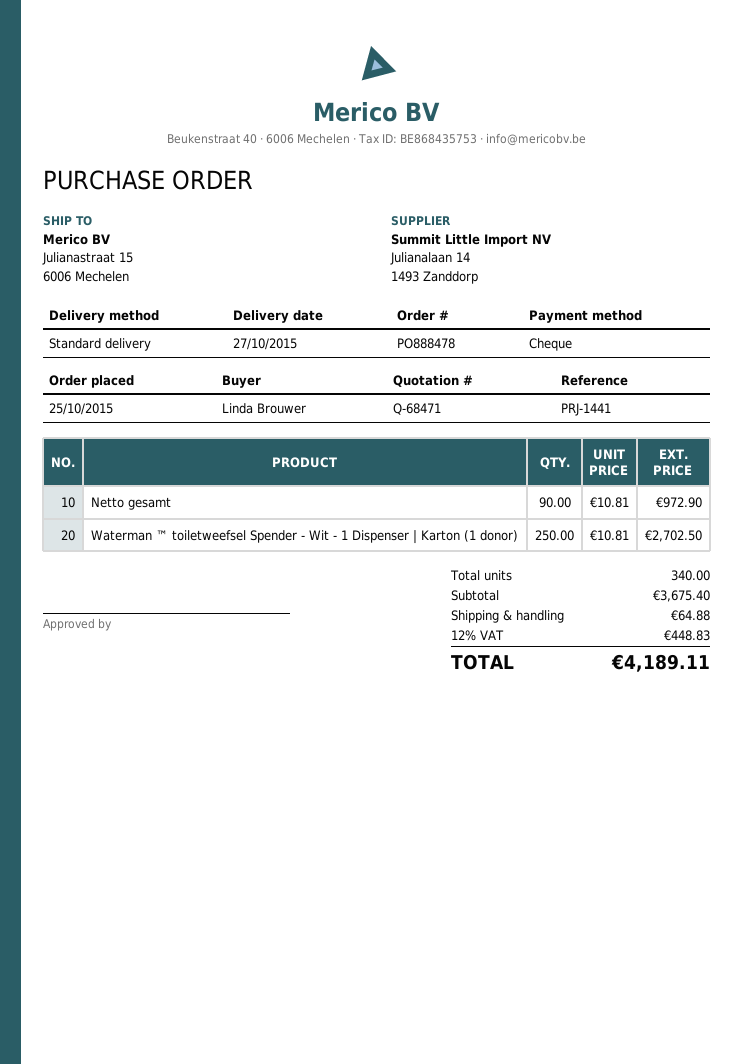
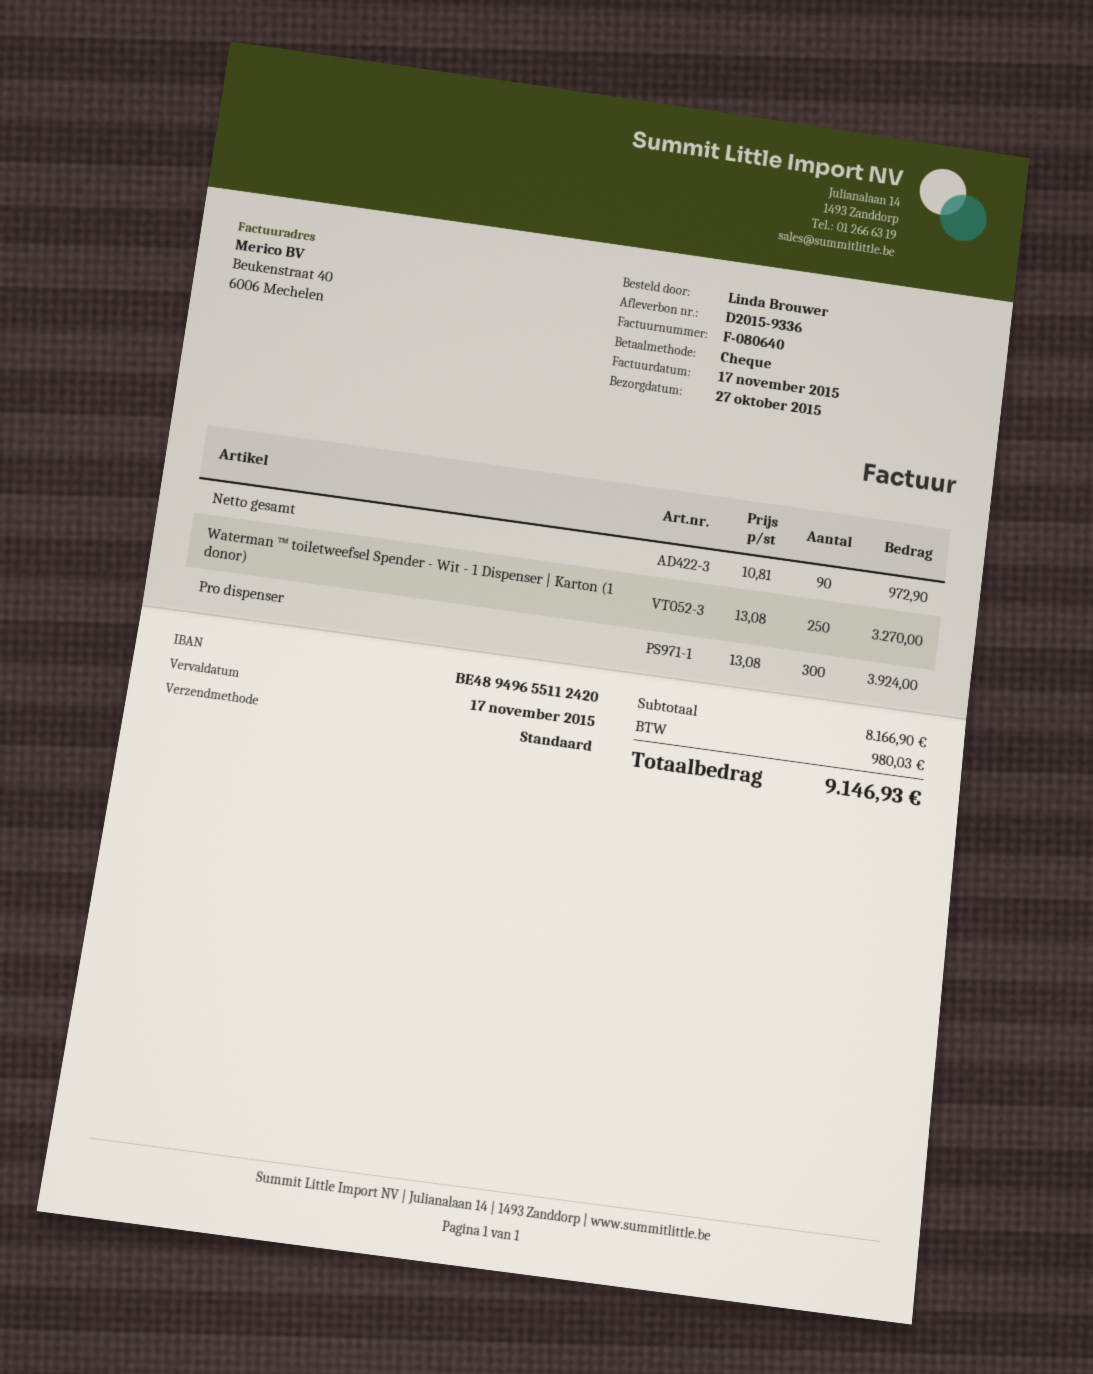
Waterman ™ toiletweefsel Spender - Wit - 1 Dispenser | Karton (1 donor): 250 x 10.81 = 2702.50 -> 250 x 13.08 = 3270.00
Pro dispenser: none -> 300 x 13.08 = 3924.00
subtotal: 3675.40 -> 8166.90
shipping: 64.88 -> none
tax: 448.83 -> 980.03
total: 4189.11 -> 9146.93

